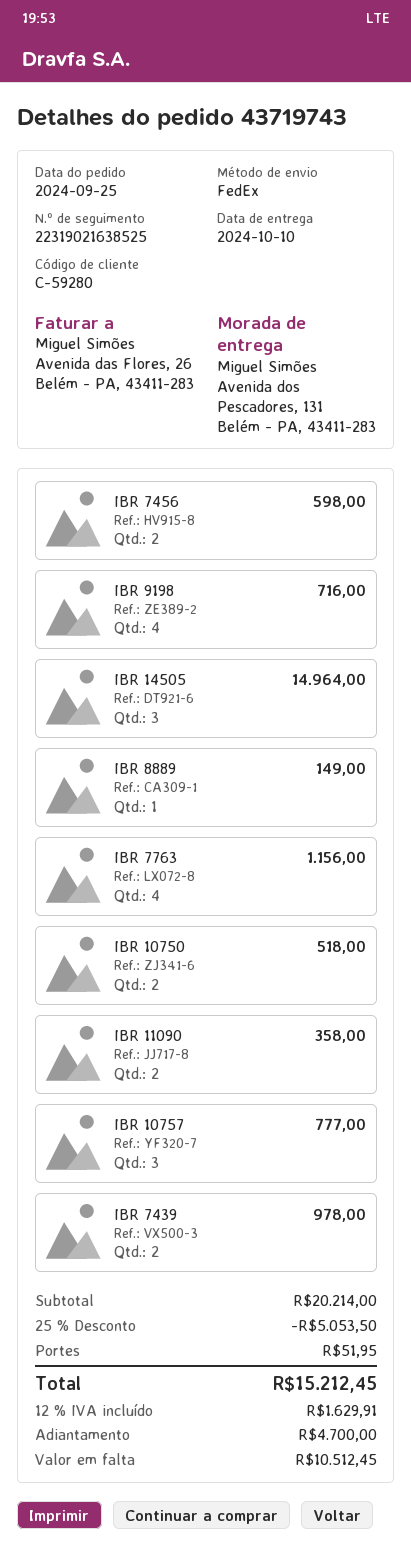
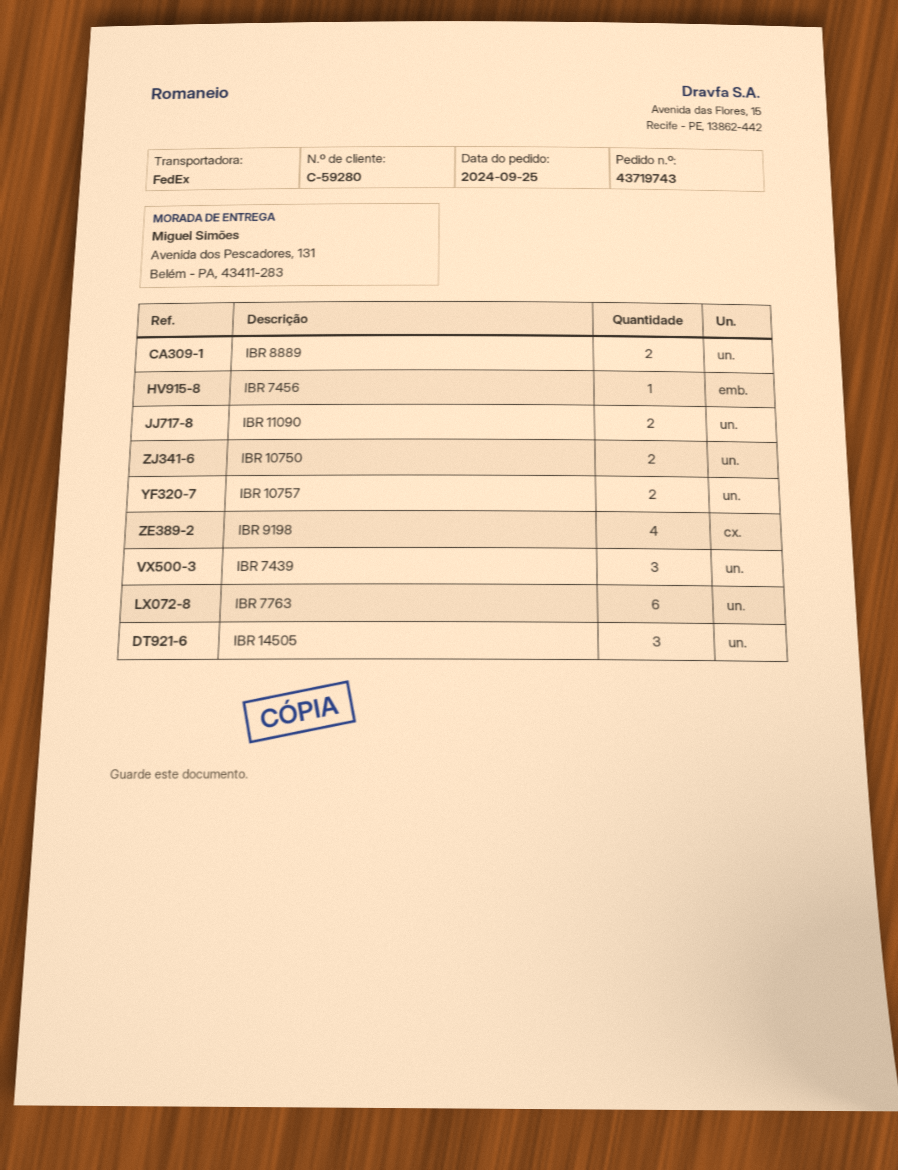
IBR 7456: 2 -> 1
IBR 8889: 1 -> 2
IBR 7763: 4 -> 6
IBR 10757: 3 -> 2
IBR 7439: 2 -> 3

